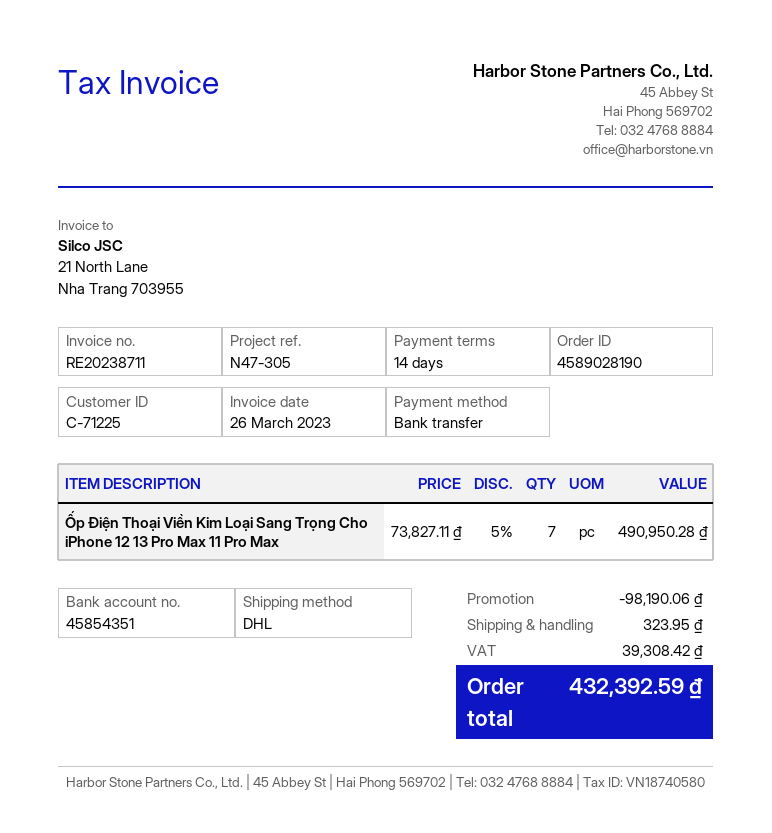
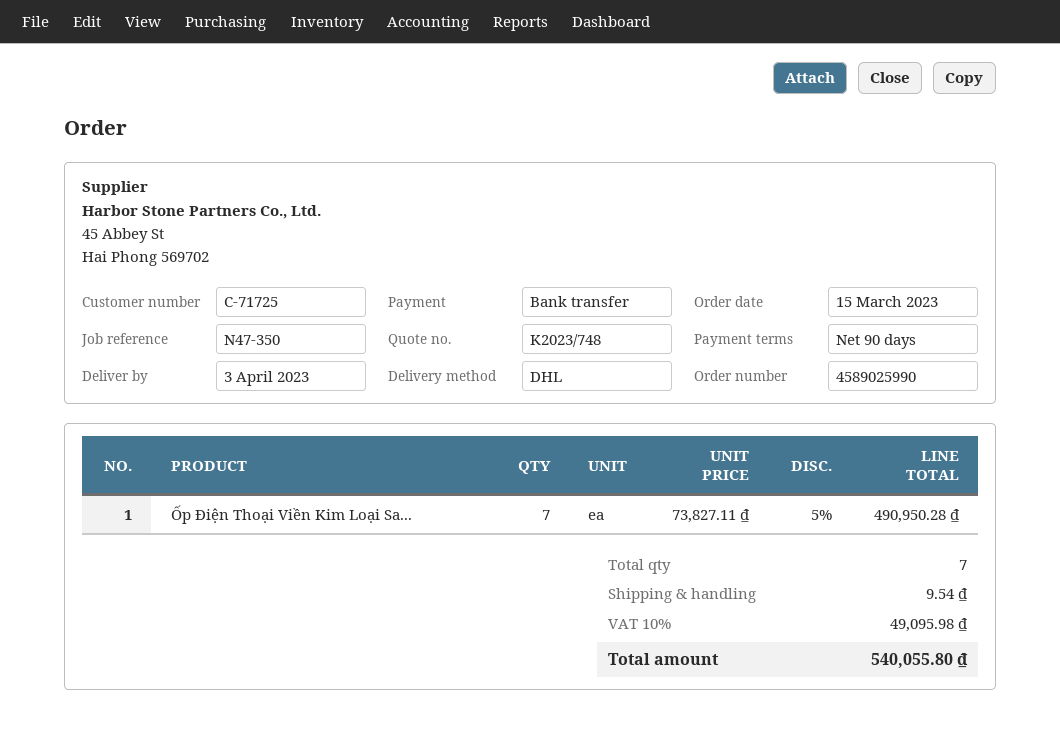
order number: 4589028190 -> 4589025990
payment terms: 14 days -> 90 days
customer number: C-71225 -> C-71725
reference: N47-305 -> N47-350
discount: 98190.06 -> none
shipping: 323.95 -> 9.54
tax: 39308.42 -> 49095.98
total: 432392.59 -> 540055.80

